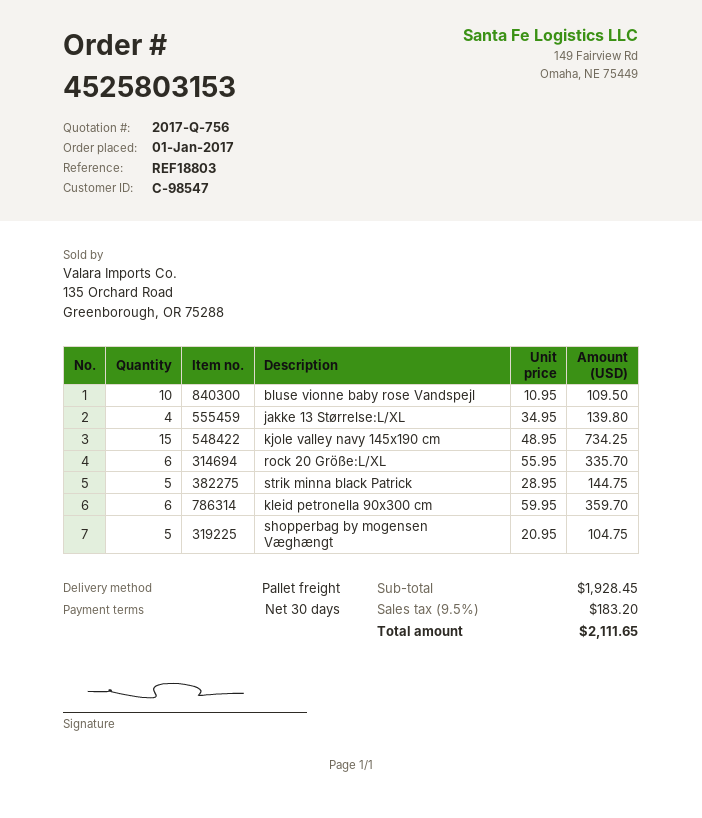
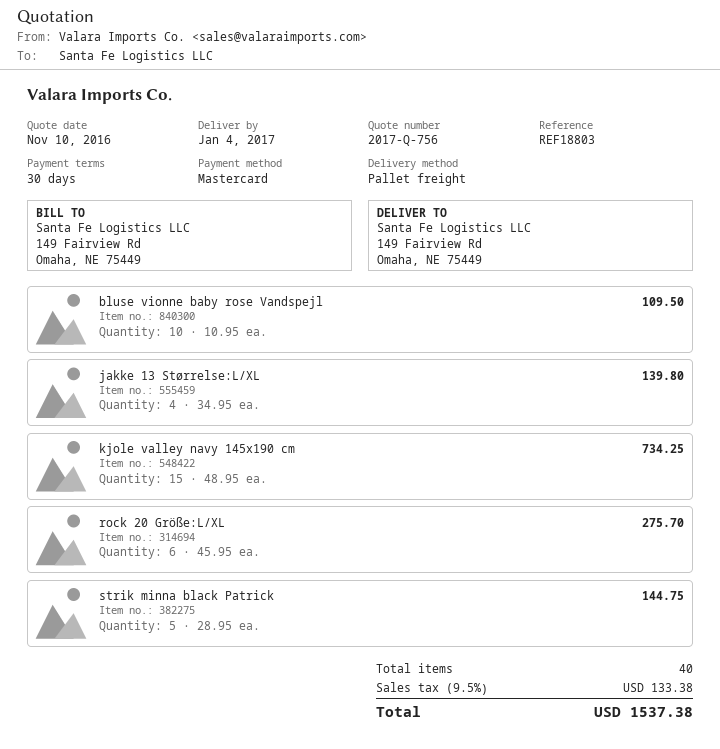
rock 20 Größe:L/XL: 6 x 55.95 = 335.70 -> 6 x 45.95 = 275.70
kleid petronella 90x300 cm: 6 x 59.95 = 359.70 -> none
shopperbag by mogensen Væghængt: 5 x 20.95 = 104.75 -> none
tax: 9.5% = 183.20 -> 9.5% = 133.38
total: 2111.65 -> 1537.38

